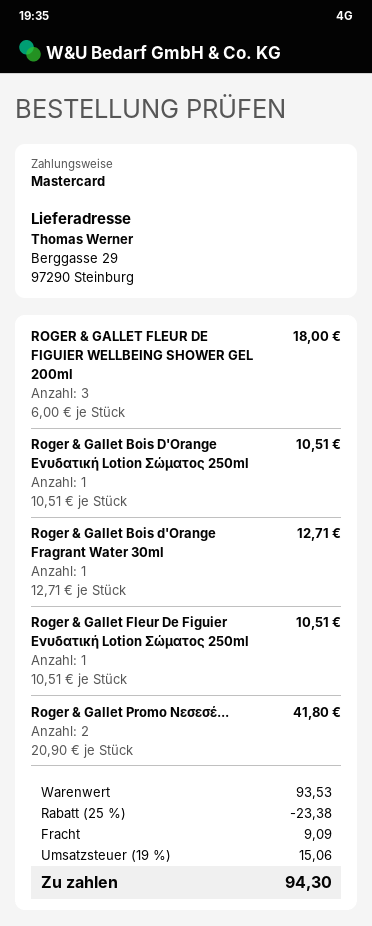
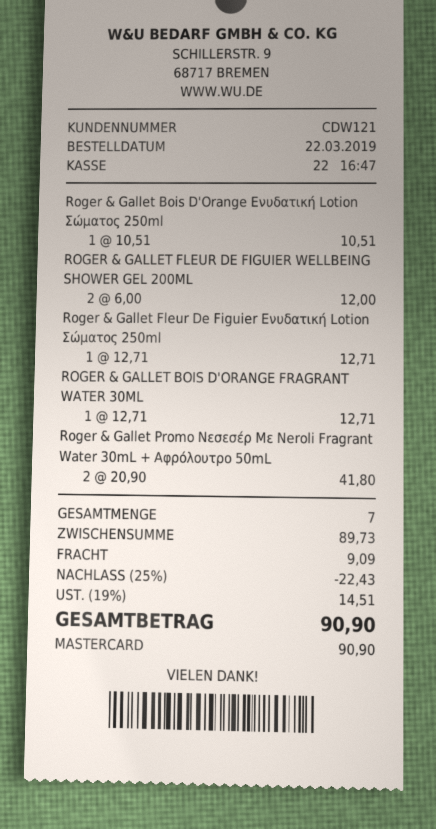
ROGER & GALLET FLEUR DE FIGUIER WELLBEING SHOWER GEL 200ml: 3 x 6.00 = 18.00 -> 2 x 6.00 = 12.00
Roger & Gallet Fleur De Figuier Ενυδατική Lotion Σώματος 250ml: 1 x 10.51 = 10.51 -> 1 x 12.71 = 12.71
subtotal: 93.53 -> 89.73
discount: 25% = 23.38 -> 25% = 22.43
tax: 19% = 15.06 -> 19% = 14.51
total: 94.30 -> 90.90

